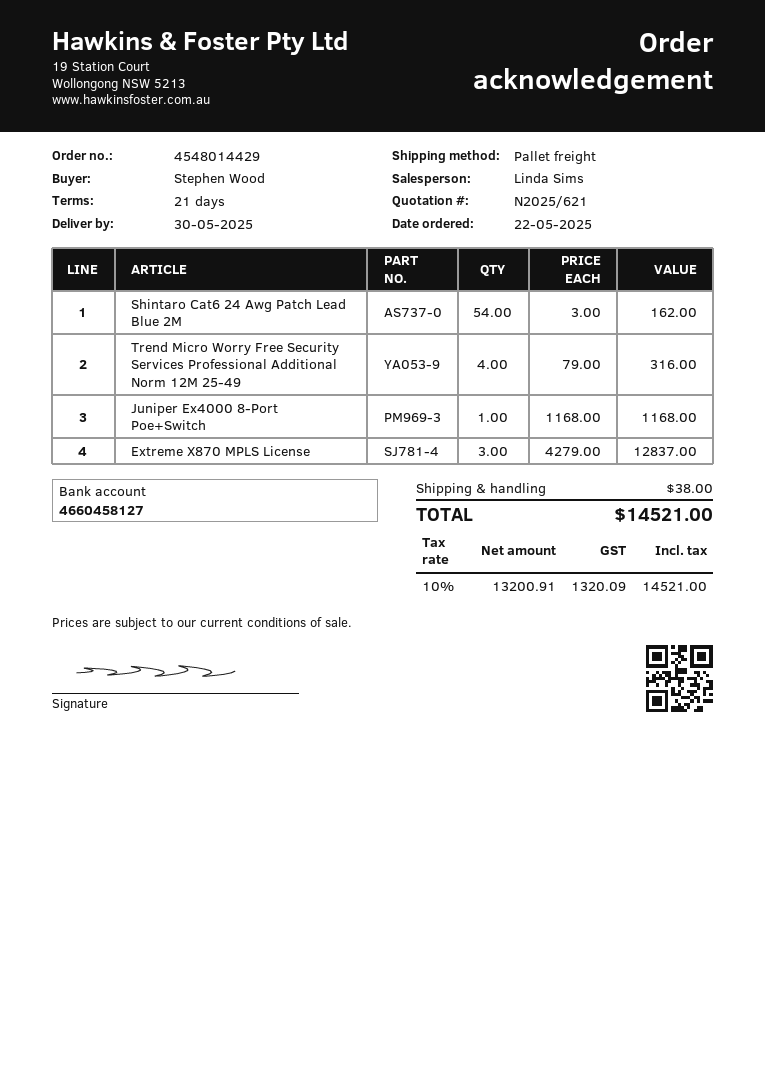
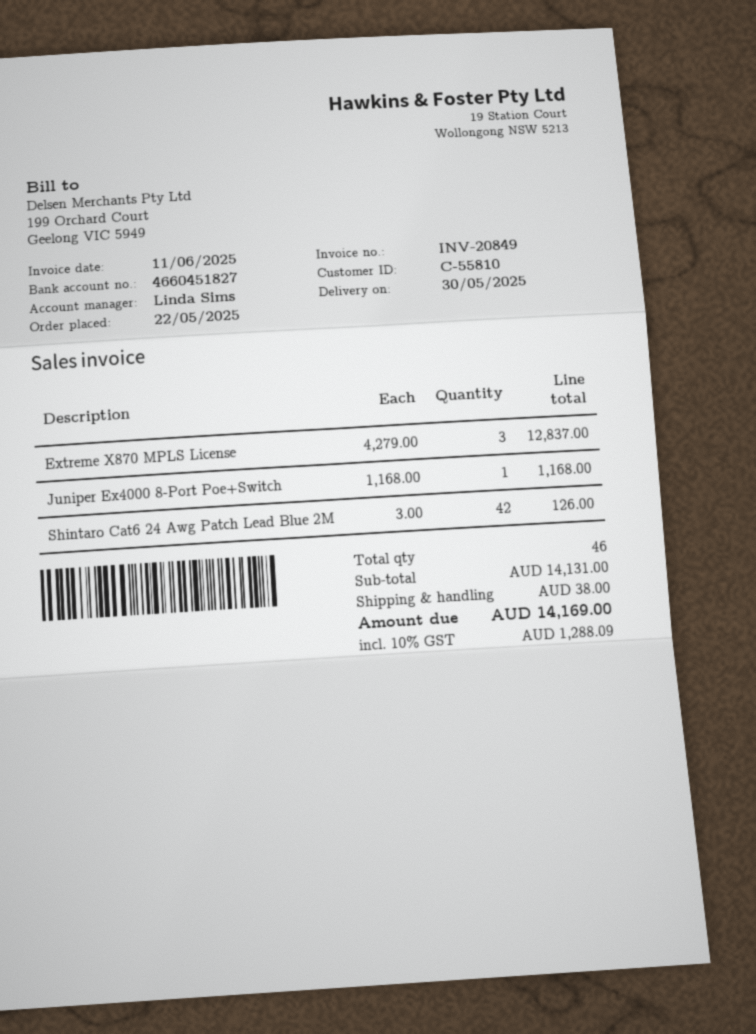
bank account: 4660458127 -> 4660451827
Shintaro Cat6 24 Awg Patch Lead Blue 2M: 54 x 3.00 = 162.00 -> 42 x 3.00 = 126.00
Trend Micro Worry Free Security Services Professional Additional Norm 12M 25-49: 4 x 79.00 = 316.00 -> none
tax: 10% = 1320.09 -> 10% = 1288.09
total: 14521.00 -> 14169.00

